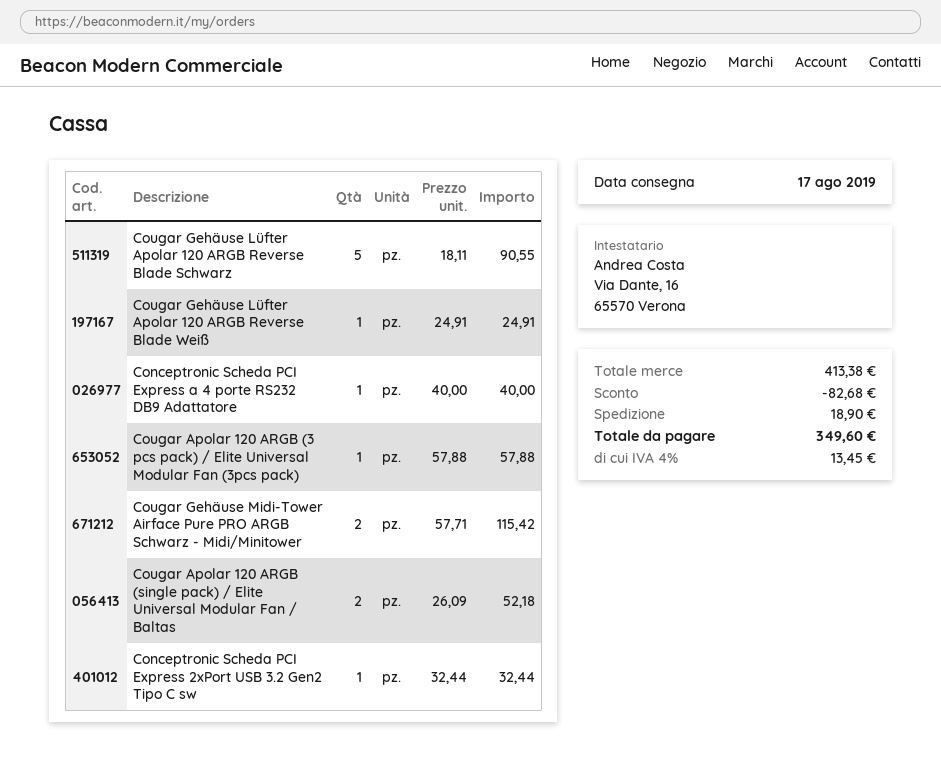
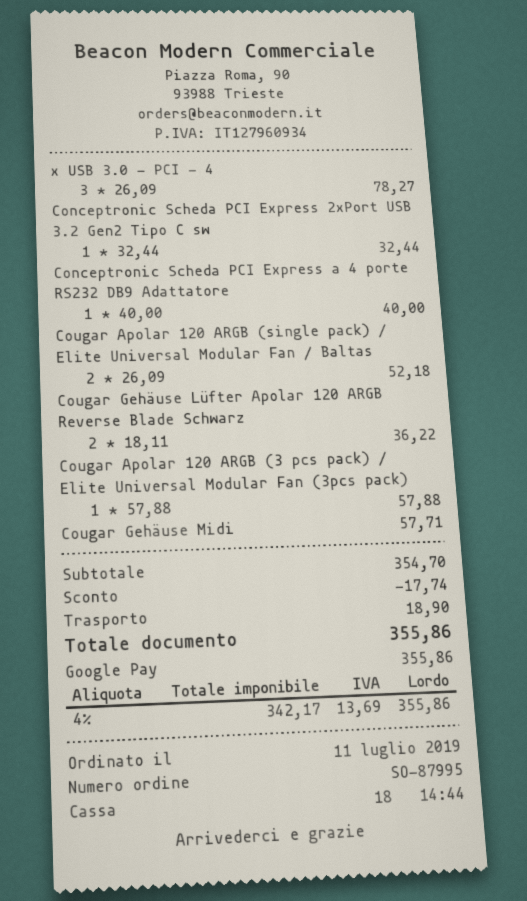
Cougar Gehäuse Lüfter Apolar 120 ARGB Reverse Blade Schwarz: 5 x 18.11 = 90.55 -> 2 x 18.11 = 36.22
Cougar Gehäuse Lüfter Apolar 120 ARGB Reverse Blade Weiß: 1 x 24.91 = 24.91 -> none
Cougar Gehäuse Midi-Tower Airface Pure PRO ARGB Schwarz - Midi/Minitower: 2 x 57.71 = 115.42 -> 1 x 57.71 = 57.71
x USB 3.0 - PCI - 4: none -> 3 x 26.09 = 78.27
subtotal: 413.38 -> 354.70
discount: 82.68 -> 17.74
tax: 4% = 13.45 -> 4% = 13.69
total: 349.60 -> 355.86

